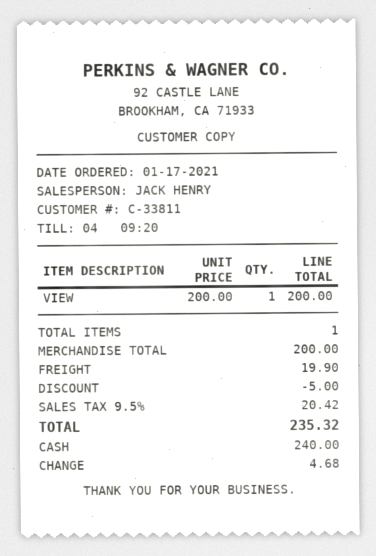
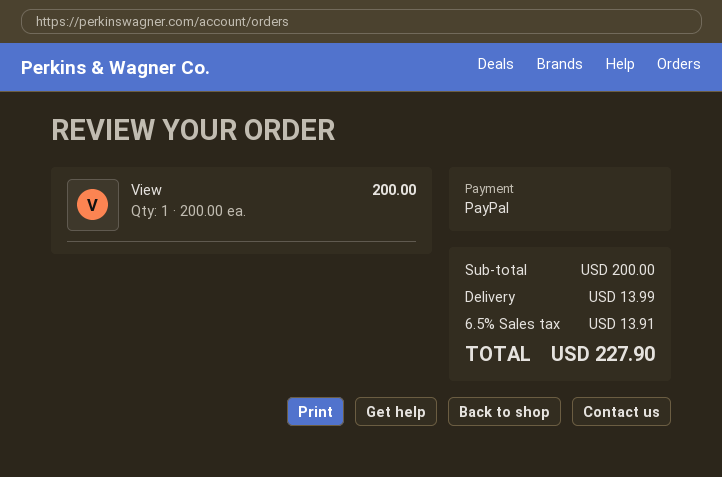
payment method: cash -> PayPal
discount: 5.00 -> none
shipping: 19.90 -> 13.99
tax: 9.5% = 20.42 -> 6.5% = 13.91
total: 235.32 -> 227.90

